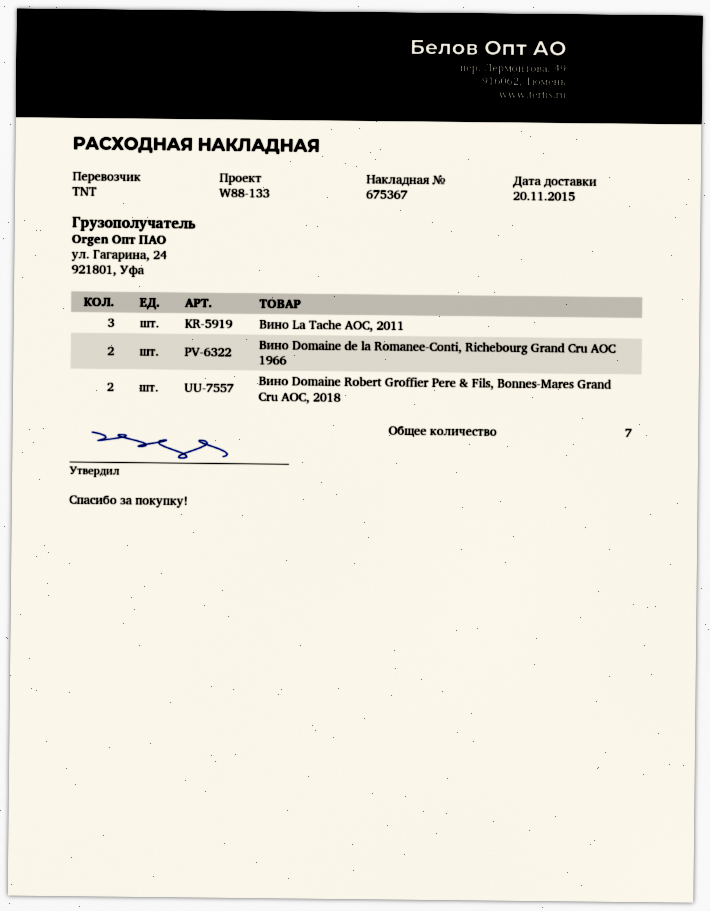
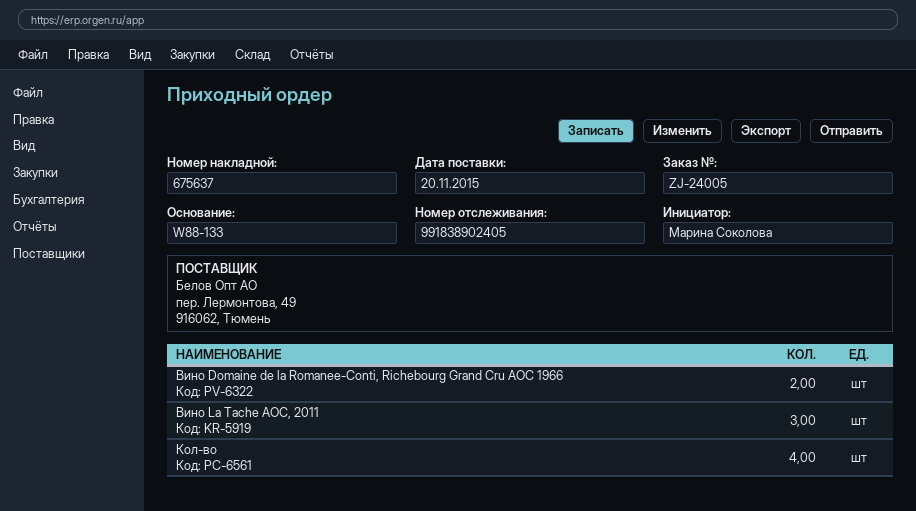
delivery note number: 675367 -> 675637
Вино Domaine Robert Groffier Pere & Fils, Bonnes-Mares Grand Cru AOC, 2018: 2 -> none
Кол-во: none -> 4

